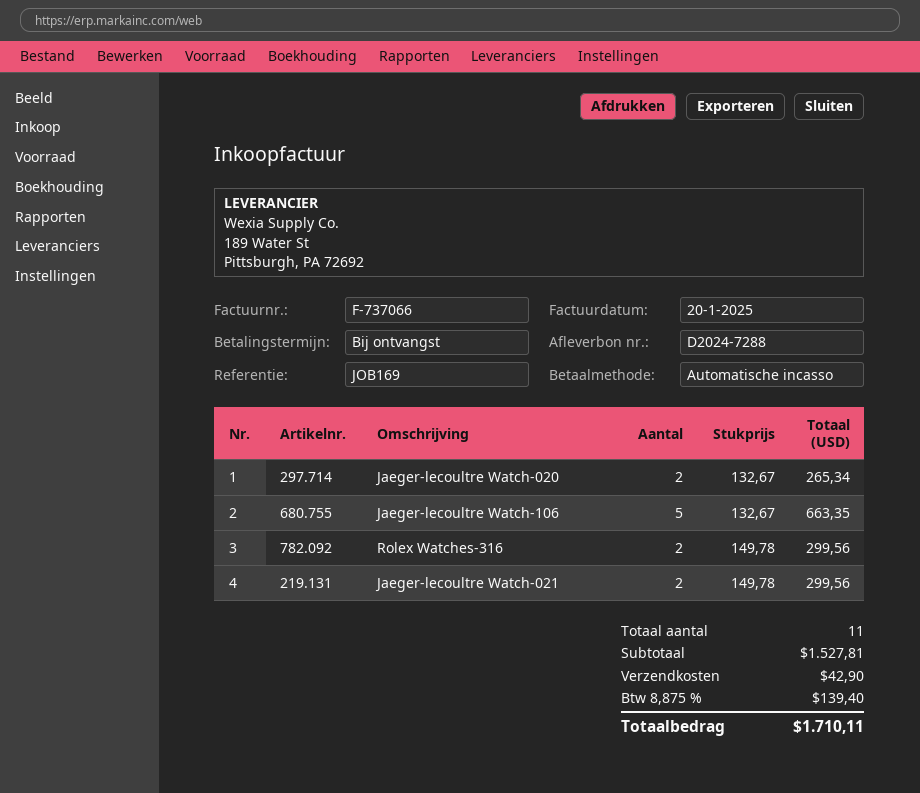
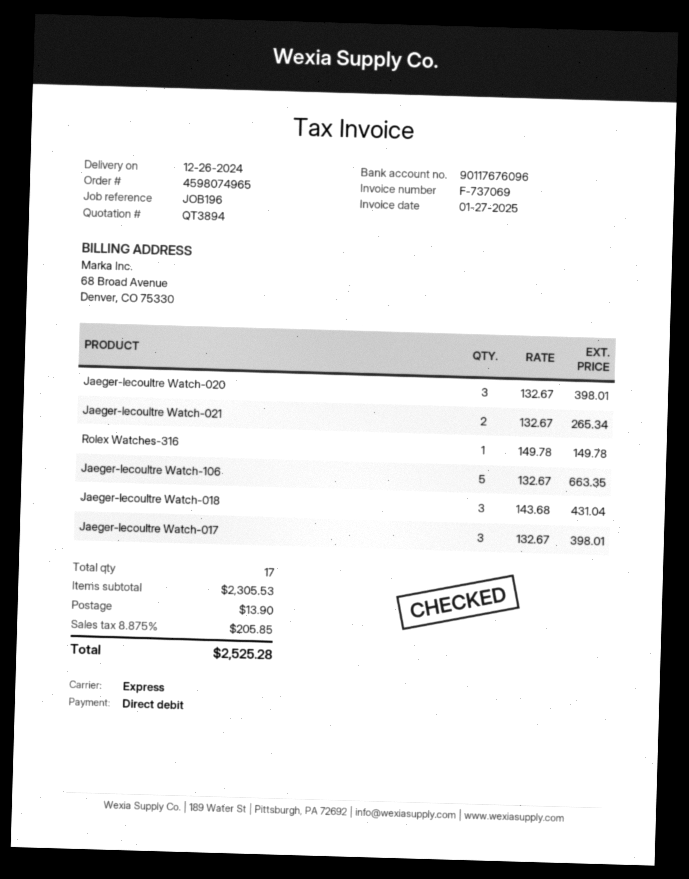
invoice number: F-737066 -> F-737069
invoice date: 2025-01-20 -> 2025-01-27
reference: JOB169 -> JOB196
Jaeger-lecoultre Watch-020: 2 x 132.67 = 265.34 -> 3 x 132.67 = 398.01
Rolex Watches-316: 2 x 149.78 = 299.56 -> 1 x 149.78 = 149.78
Jaeger-lecoultre Watch-021: 2 x 149.78 = 299.56 -> 2 x 132.67 = 265.34
Jaeger-lecoultre Watch-018: none -> 3 x 143.68 = 431.04
Jaeger-lecoultre Watch-017: none -> 3 x 132.67 = 398.01
total quantity: 11 -> 17
subtotal: 1527.81 -> 2305.53
shipping: 42.90 -> 13.90
tax: 8.875% = 139.40 -> 8.875% = 205.85
total: 1710.11 -> 2525.28

